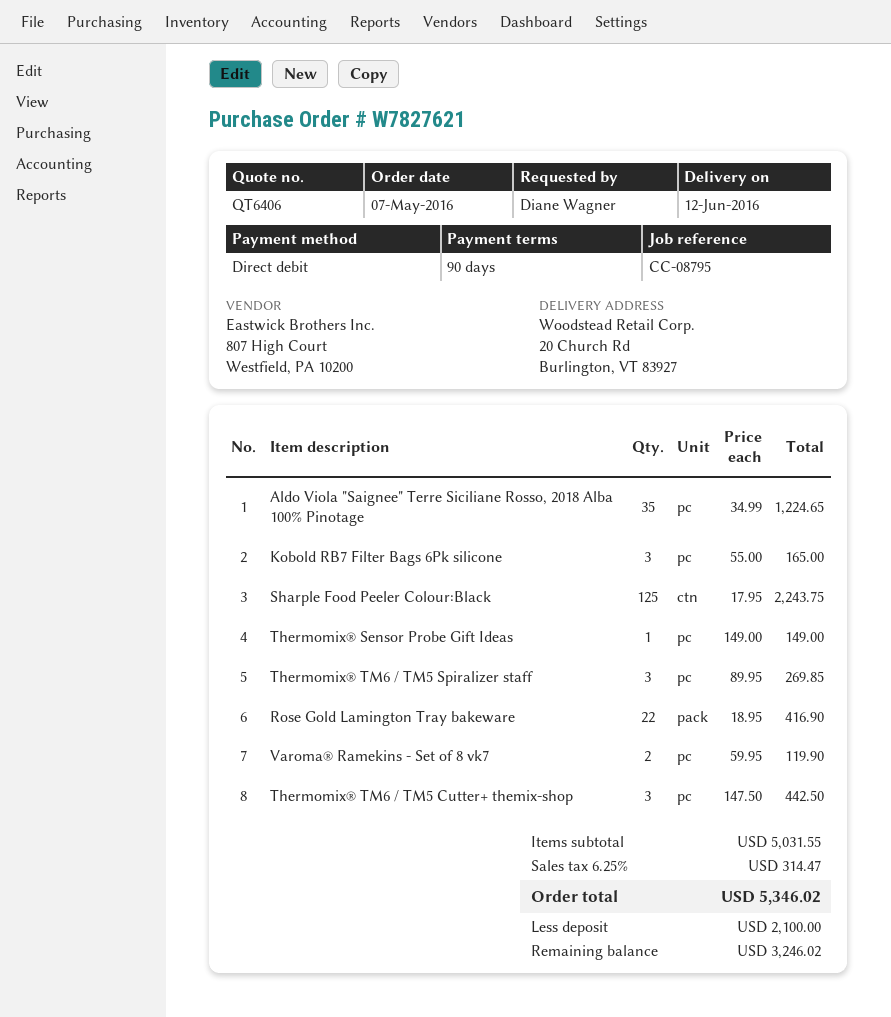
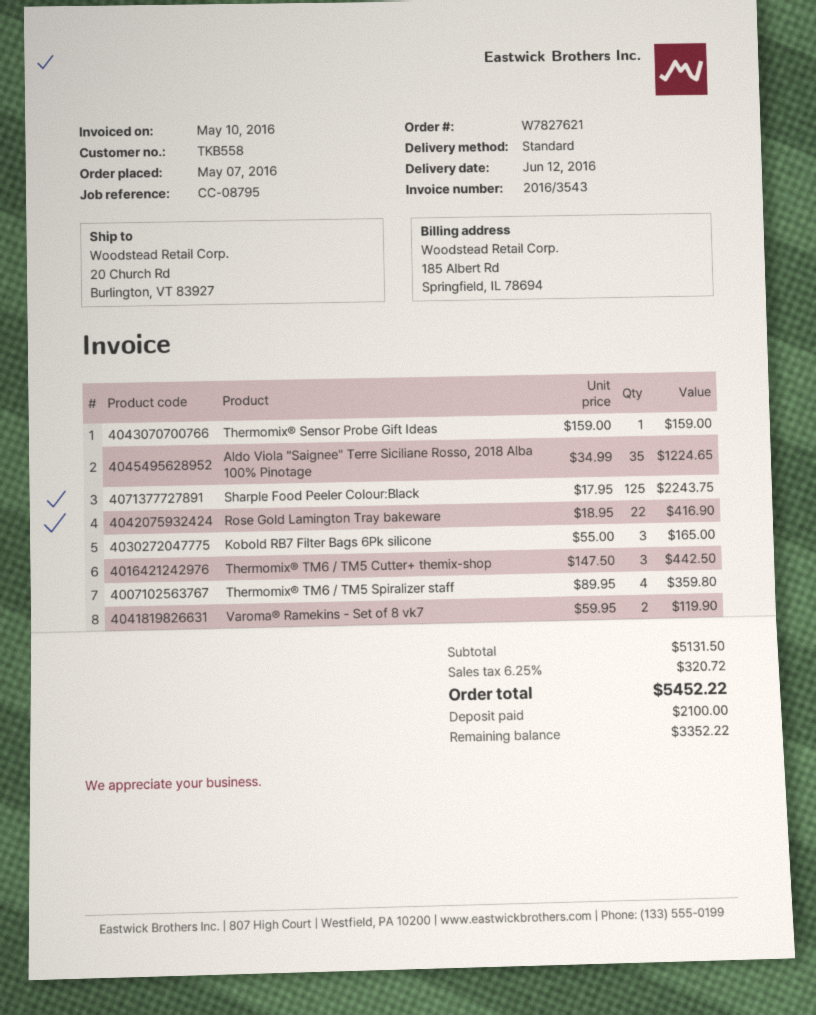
Thermomix® Sensor Probe Gift Ideas: 1 x 149.00 = 149.00 -> 1 x 159.00 = 159.00
Thermomix® TM6 / TM5 Spiralizer staff: 3 x 89.95 = 269.85 -> 4 x 89.95 = 359.80
subtotal: 5031.55 -> 5131.50
tax: 6.25% = 314.47 -> 6.25% = 320.72
total: 5346.02 -> 5452.22
balance: 3246.02 -> 3352.22

